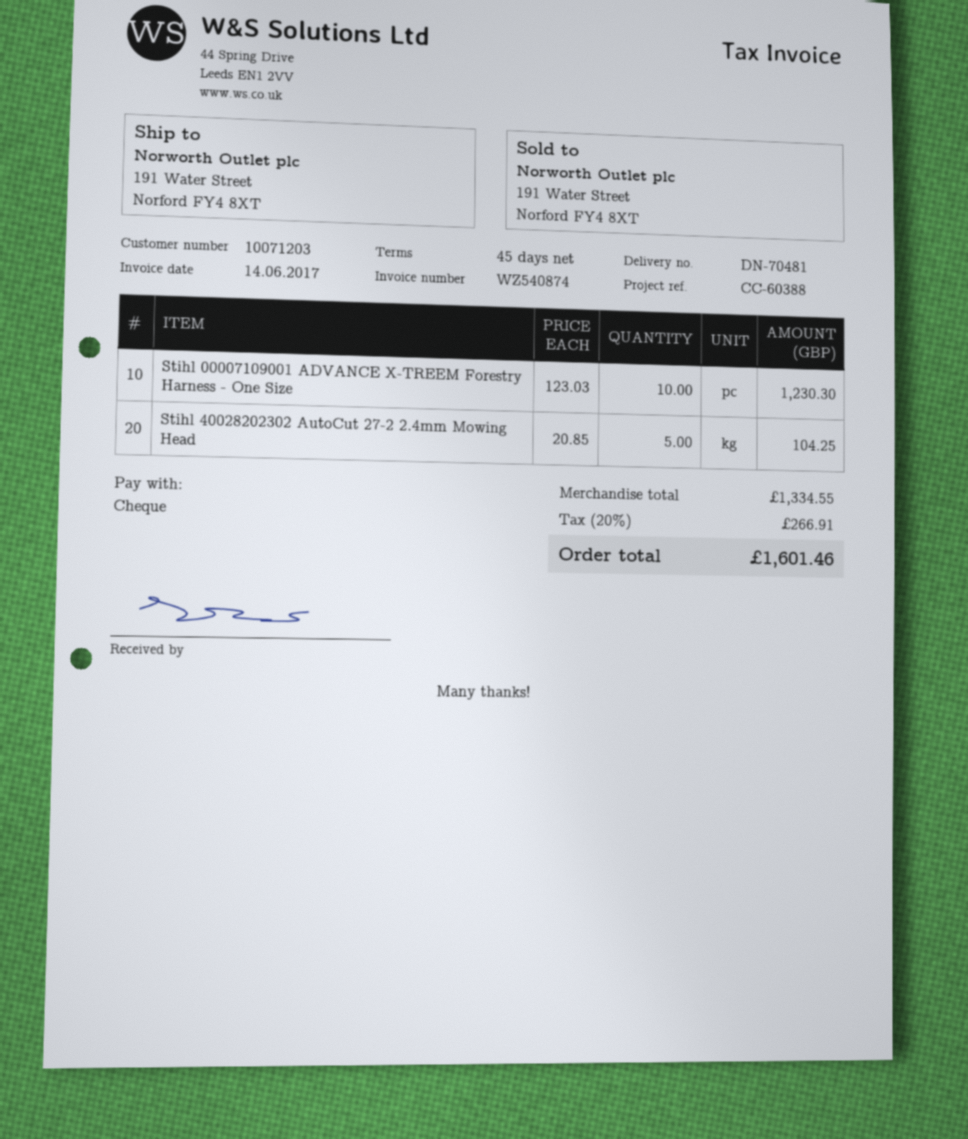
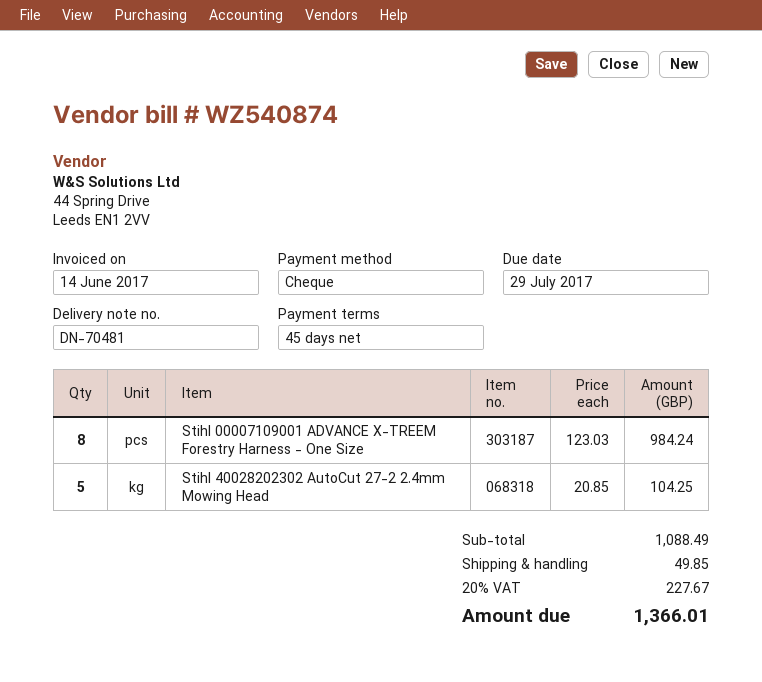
Stihl 00007109001 ADVANCE X-TREEM Forestry Harness - One Size: 10 x 123.03 = 1230.30 -> 8 x 123.03 = 984.24
subtotal: 1334.55 -> 1088.49
shipping: none -> 49.85
tax: 20% = 266.91 -> 20% = 227.67
total: 1601.46 -> 1366.01

